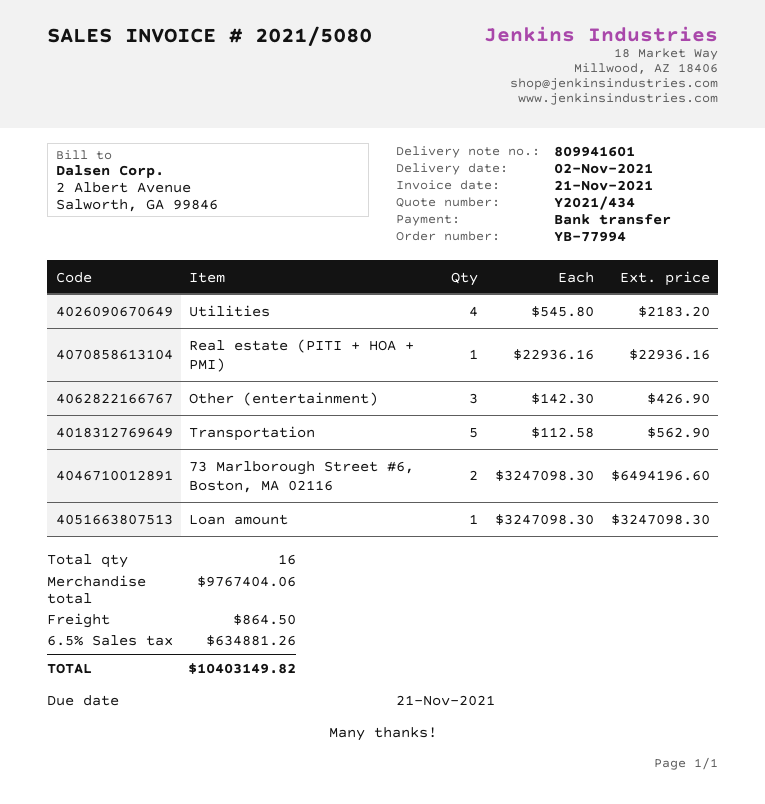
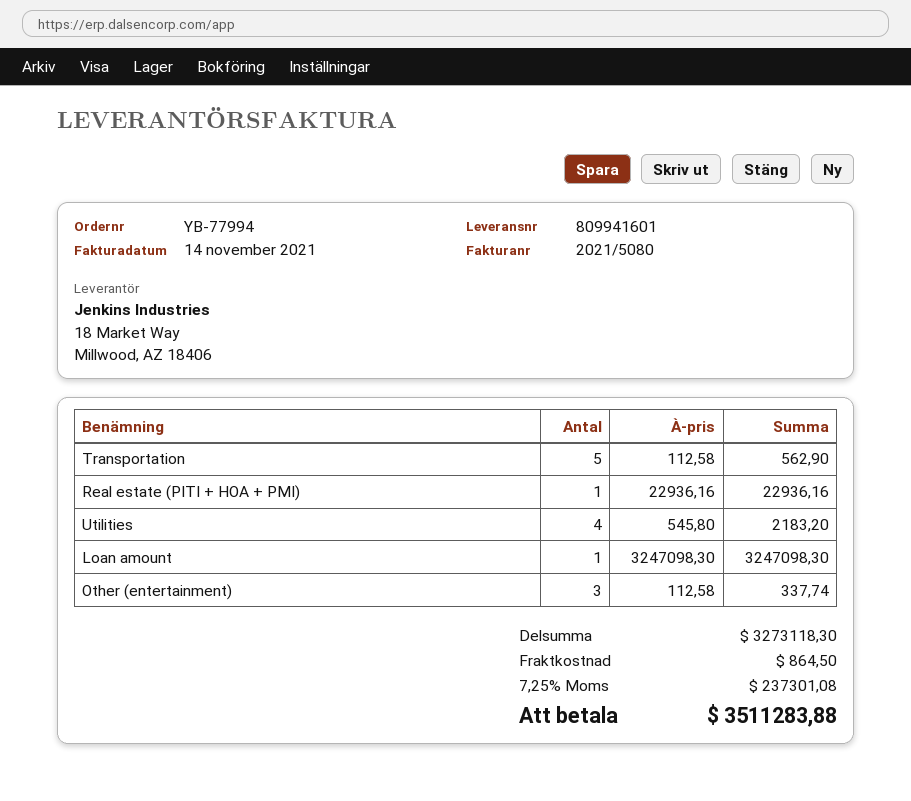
invoice date: 2021-11-21 -> 2021-11-14
Other (entertainment): 3 x 142.30 = 426.90 -> 3 x 112.58 = 337.74
73 Marlborough Street #6, Boston, MA 02116: 2 x 3247098.30 = 6494196.60 -> none
subtotal: 9767404.06 -> 3273118.30
tax: 6.5% = 634881.26 -> 7.25% = 237301.08
total: 10403149.82 -> 3511283.88

